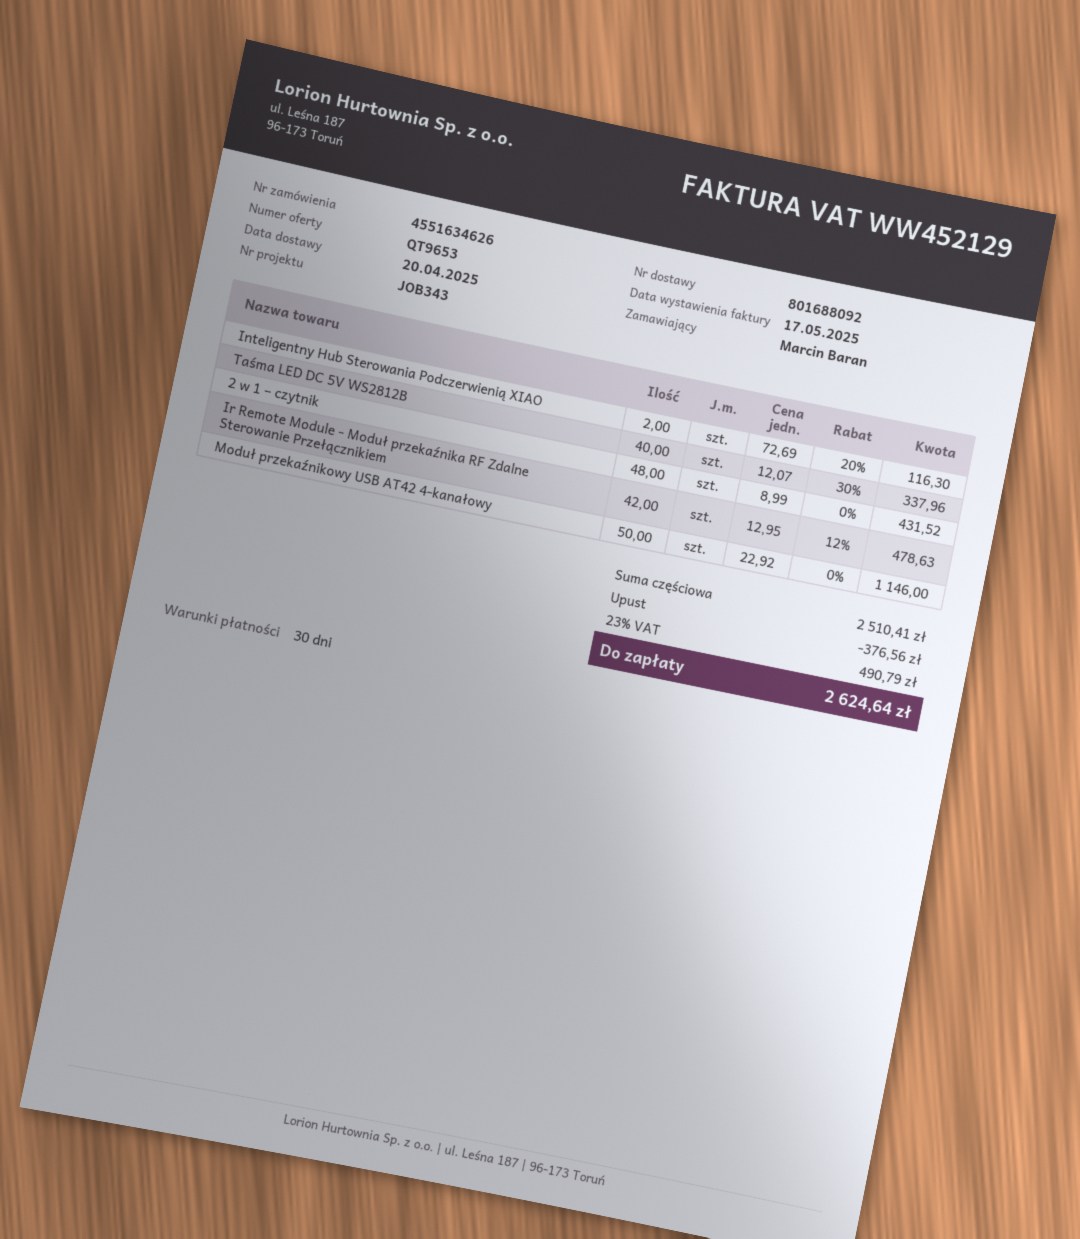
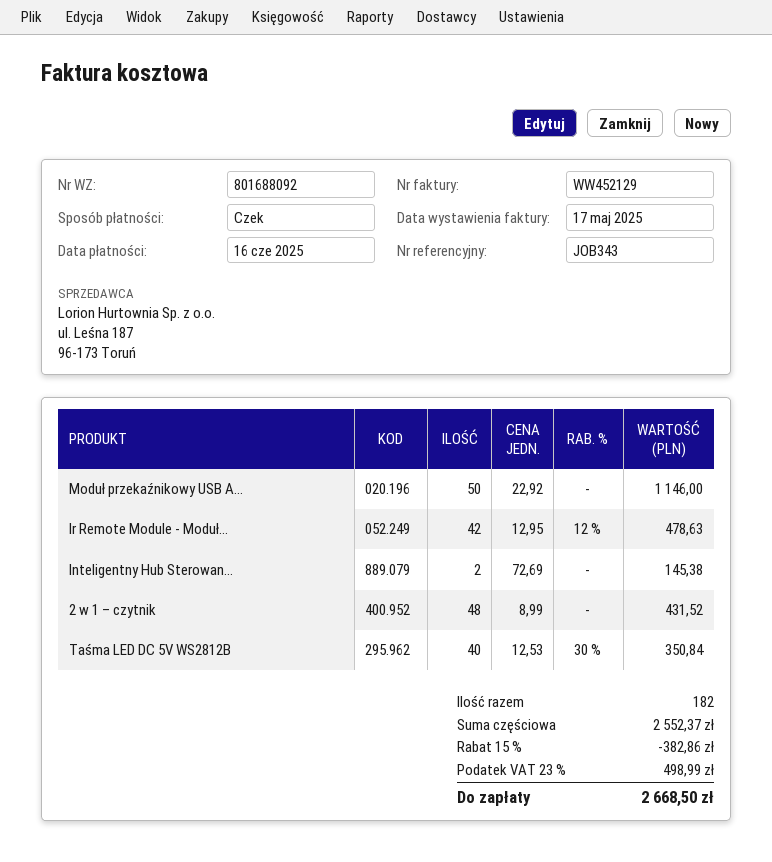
Inteligentny Hub Sterowania Podczerwienią XIAO: 2 x 72.69 - 20% = 116.30 -> 2 x 72.69 = 145.38
Taśma LED DC 5V WS2812B: 40 x 12.07 - 30% = 337.96 -> 40 x 12.53 - 30% = 350.84
subtotal: 2510.41 -> 2552.37
discount: 376.56 -> 382.86
tax: 23% = 490.79 -> 23% = 498.99
total: 2624.64 -> 2668.50

